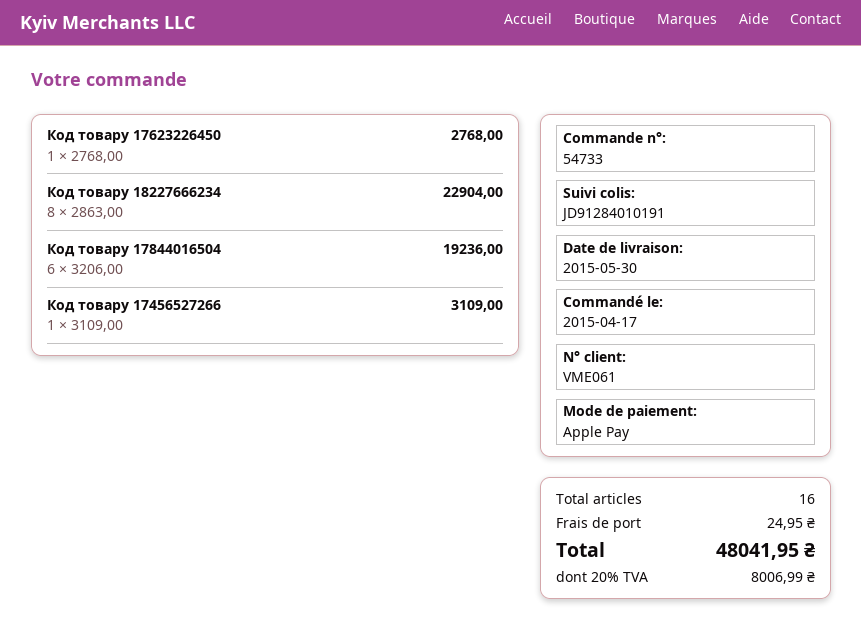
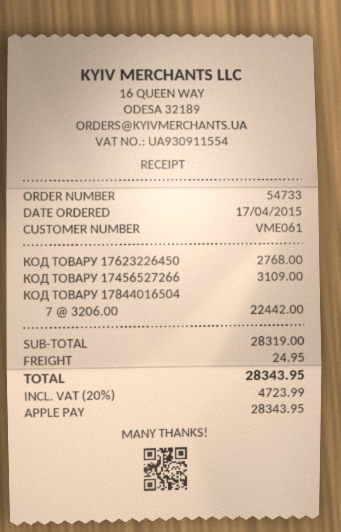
Код товару 18227666234: 8 x 2863.00 = 22904.00 -> none
Код товару 17844016504: 6 x 3206.00 = 19236.00 -> 7 x 3206.00 = 22442.00
tax: 20% = 8006.99 -> 20% = 4723.99
total: 48041.95 -> 28343.95

